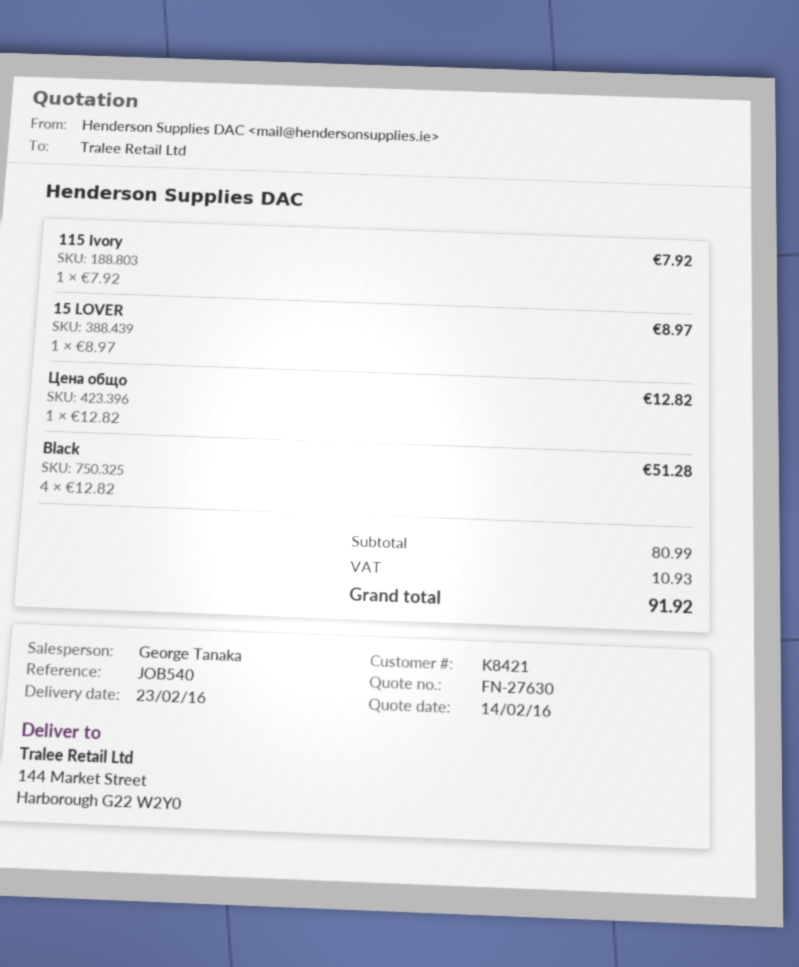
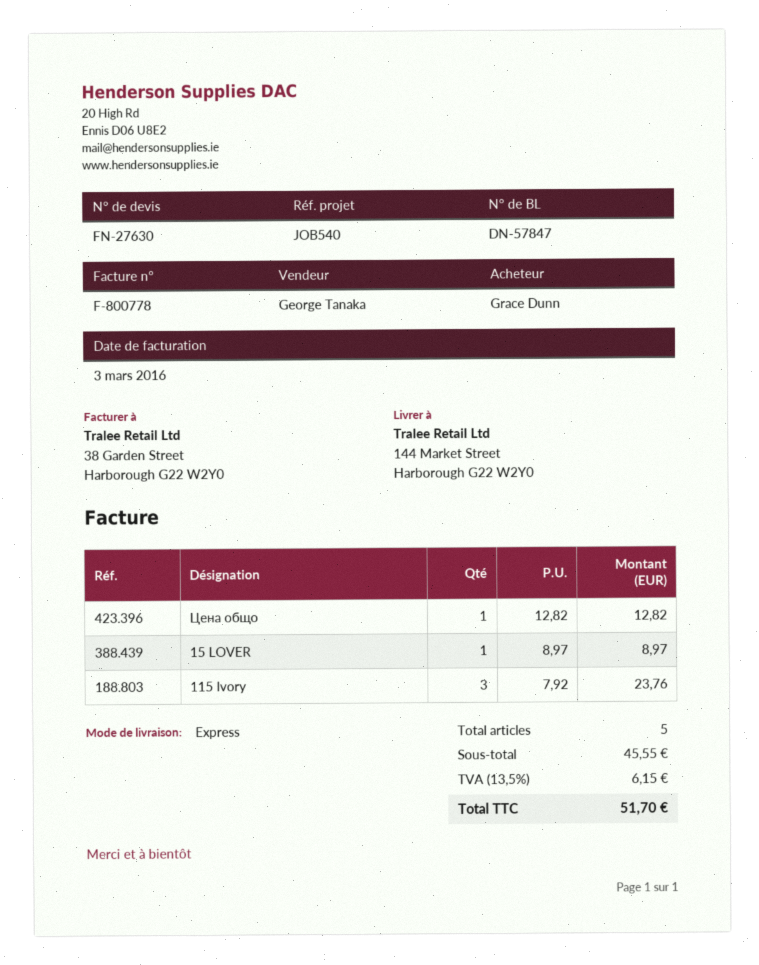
115 Ivory: 1 x 7.92 = 7.92 -> 3 x 7.92 = 23.76
Black: 4 x 12.82 = 51.28 -> none
subtotal: 80.99 -> 45.55
tax: 10.93 -> 6.15
total: 91.92 -> 51.70

